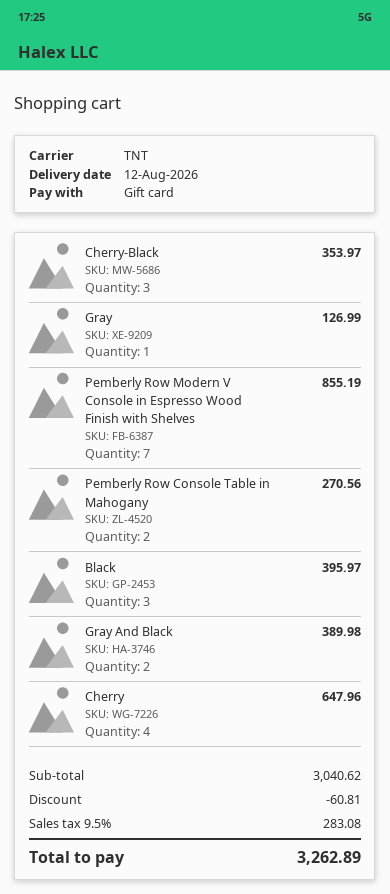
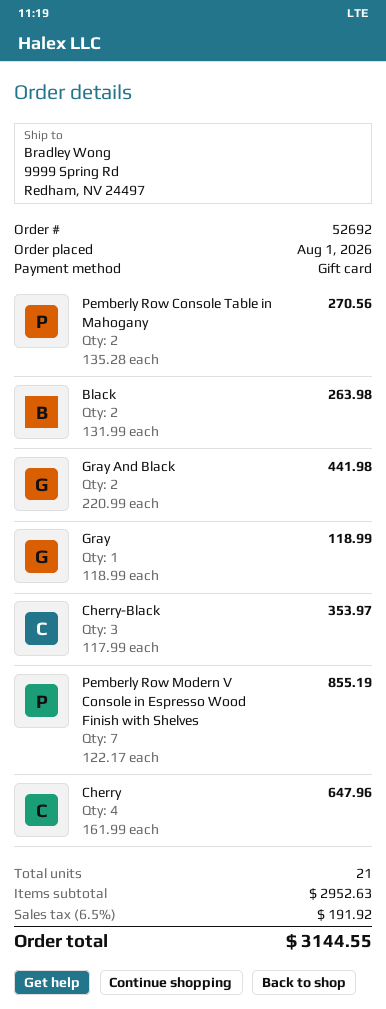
Gray: 1 for 126.99 -> 1 for 118.99
Black: 3 for 395.97 -> 2 for 263.98
Gray And Black: 2 for 389.98 -> 2 for 441.98
subtotal: 3040.62 -> 2952.63
discount: 60.81 -> none
tax: 9.5% = 283.08 -> 6.5% = 191.92
total: 3262.89 -> 3144.55

